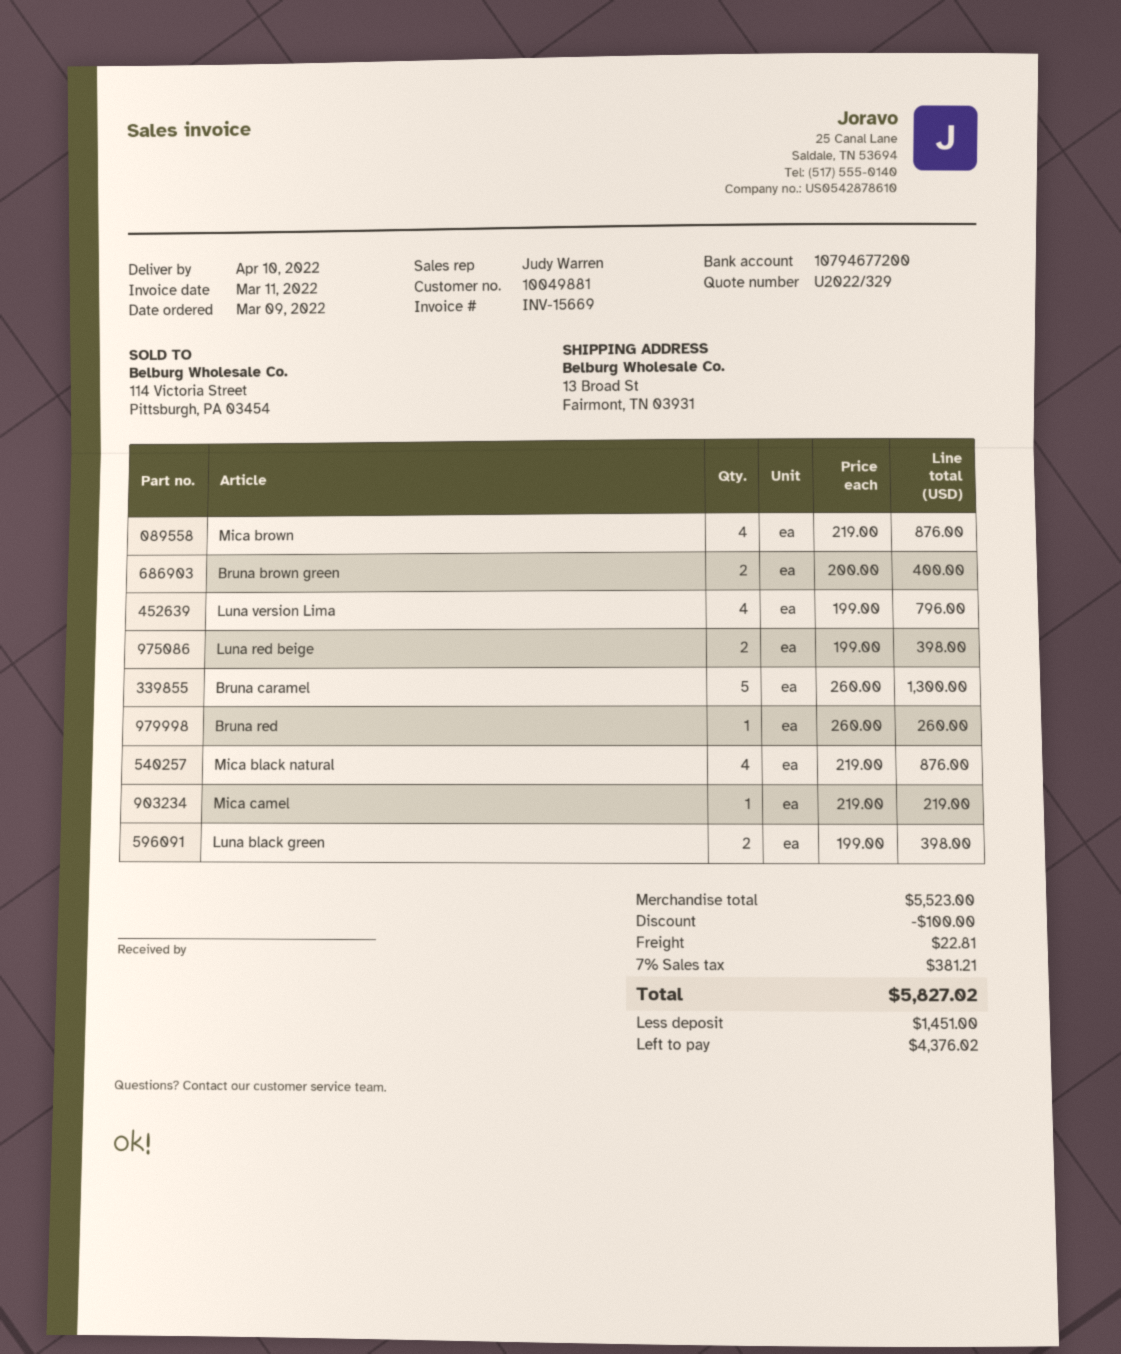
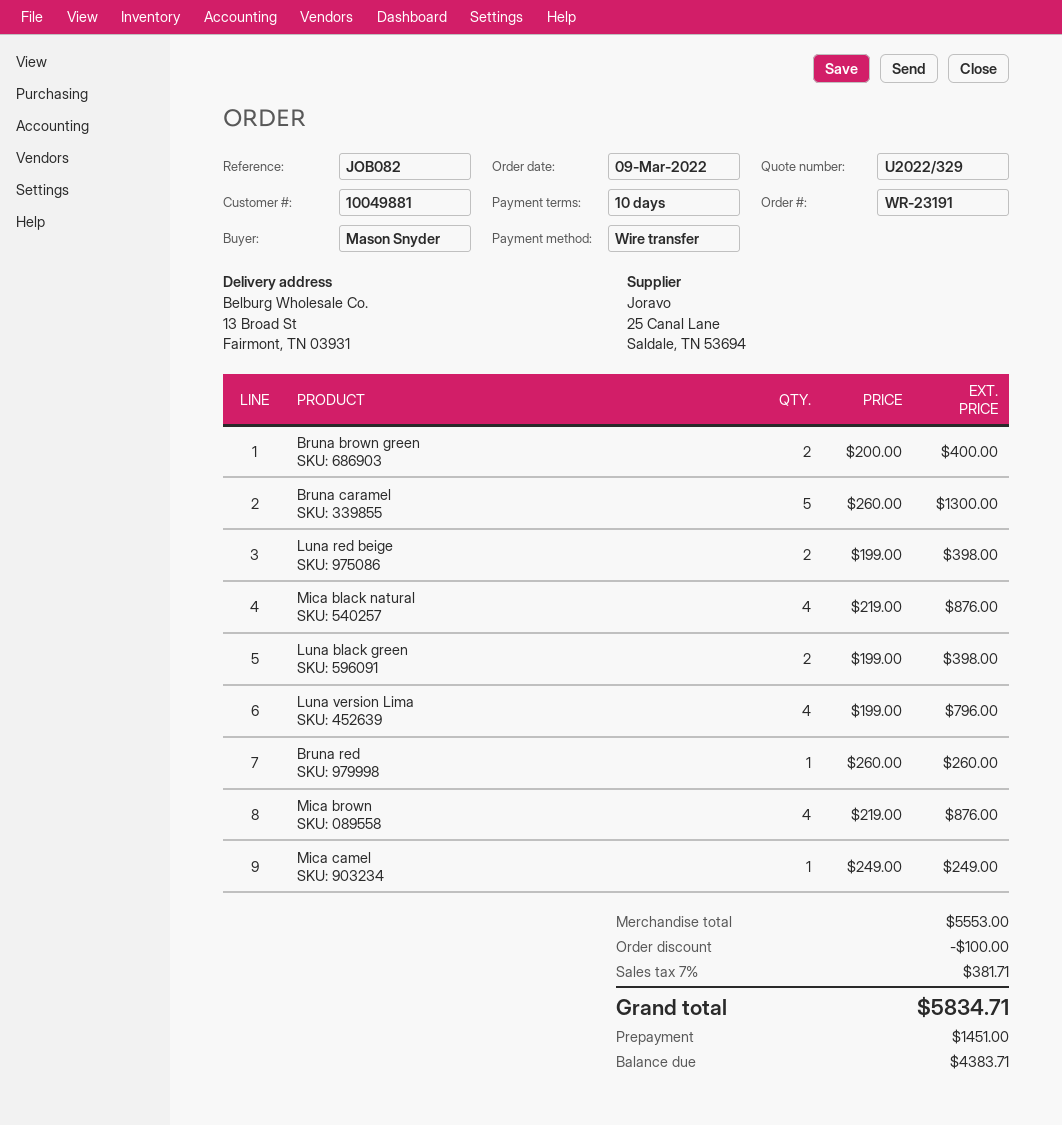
Mica camel: 1 x 219.00 = 219.00 -> 1 x 249.00 = 249.00
subtotal: 5523.00 -> 5553.00
shipping: 22.81 -> none
tax: 7% = 381.21 -> 7% = 381.71
total: 5827.02 -> 5834.71
balance: 4376.02 -> 4383.71

